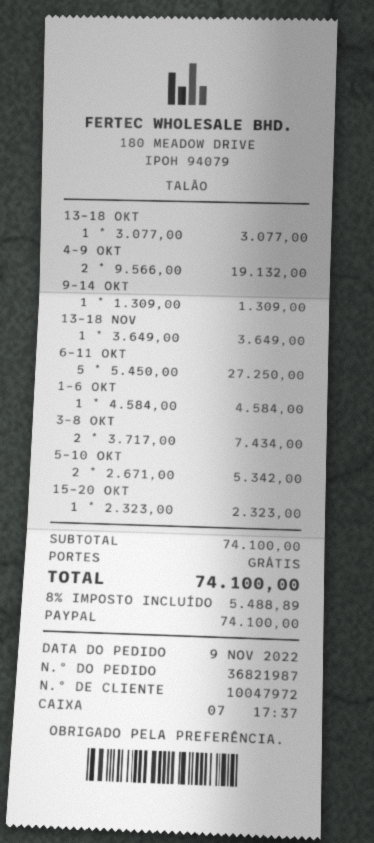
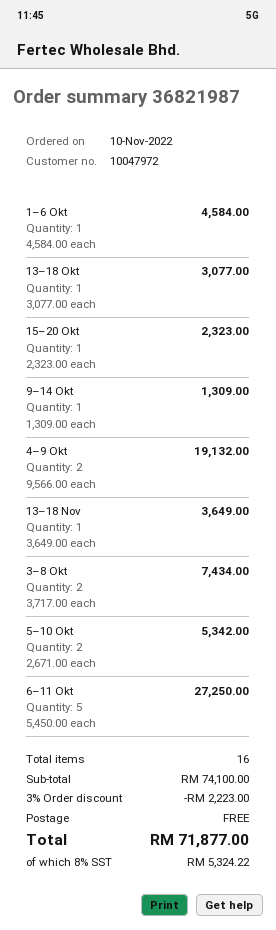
order date: 2022-11-09 -> 2022-11-10
discount: none -> 3% = 2223.00
tax: 8% = 5488.89 -> 8% = 5324.22
total: 74100.00 -> 71877.00

